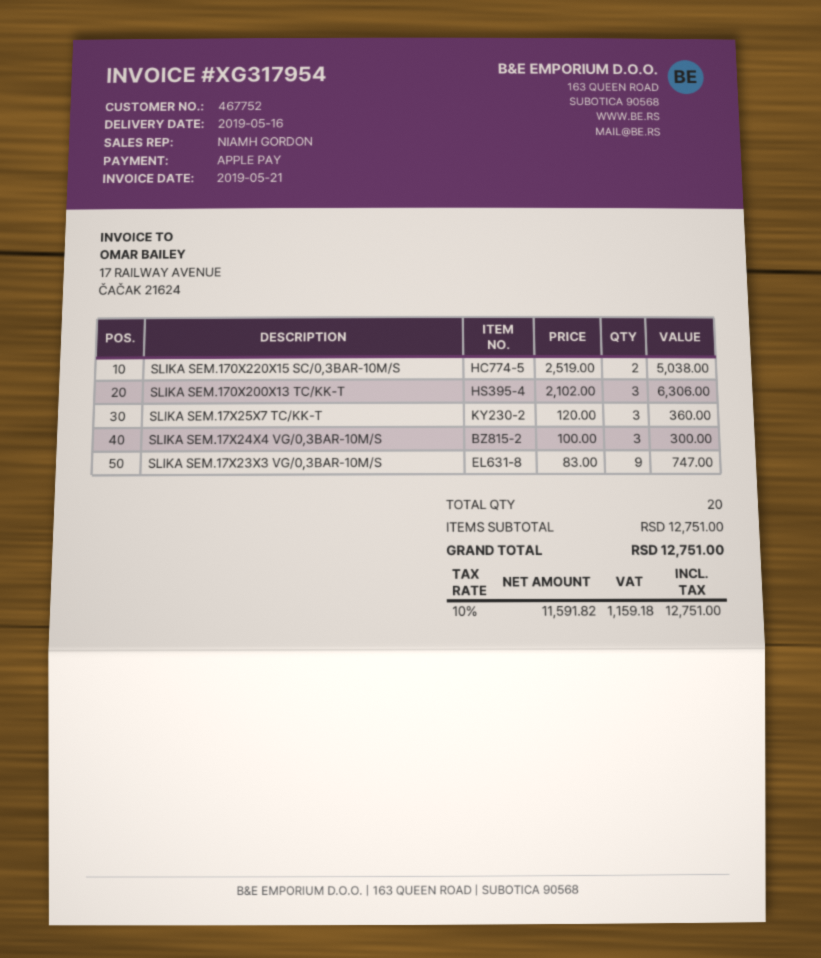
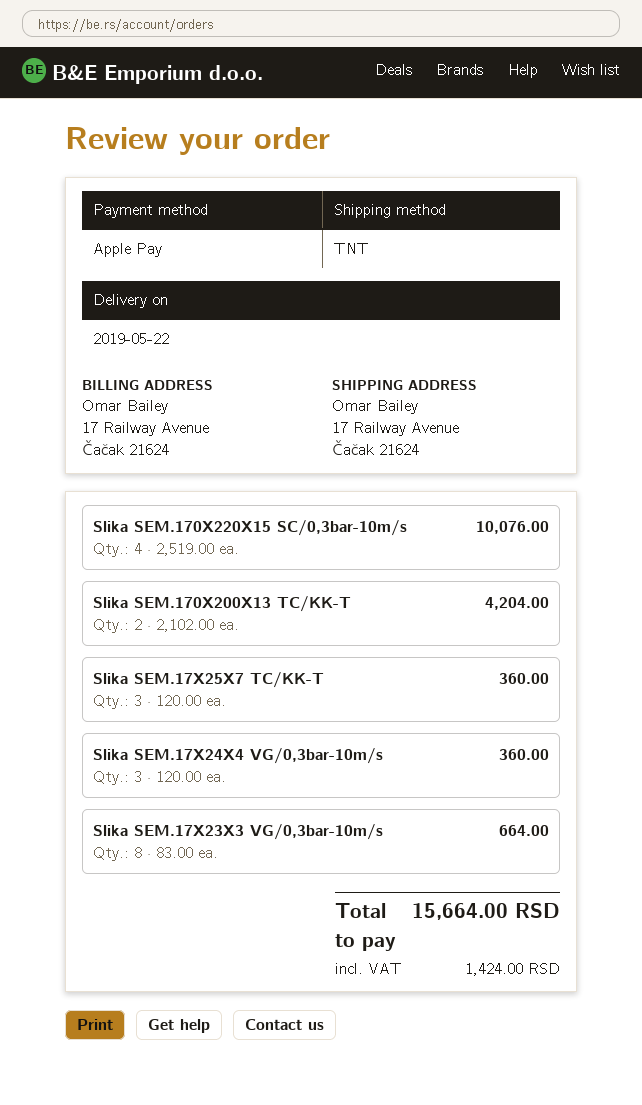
delivery date: 2019-05-16 -> 2019-05-22
SLIKA SEM.170X220X15 SC/0,3BAR-10M/S: 2 x 2519.00 = 5038.00 -> 4 x 2519.00 = 10076.00
SLIKA SEM.170X200X13 TC/KK-T: 3 x 2102.00 = 6306.00 -> 2 x 2102.00 = 4204.00
SLIKA SEM.17X24X4 VG/0,3BAR-10M/S: 3 x 100.00 = 300.00 -> 3 x 120.00 = 360.00
SLIKA SEM.17X23X3 VG/0,3BAR-10M/S: 9 x 83.00 = 747.00 -> 8 x 83.00 = 664.00
tax: 1159.18 -> 1424.00
total: 12751.00 -> 15664.00

